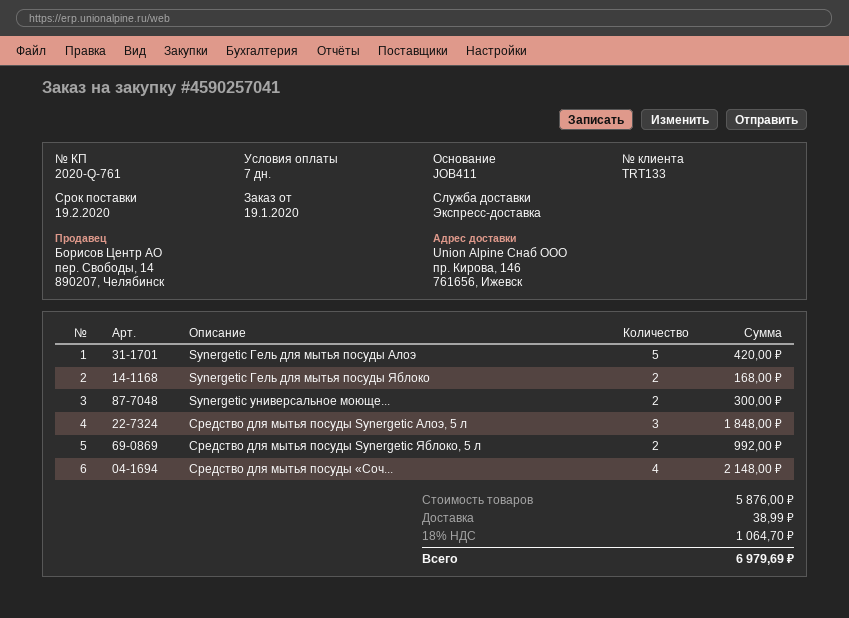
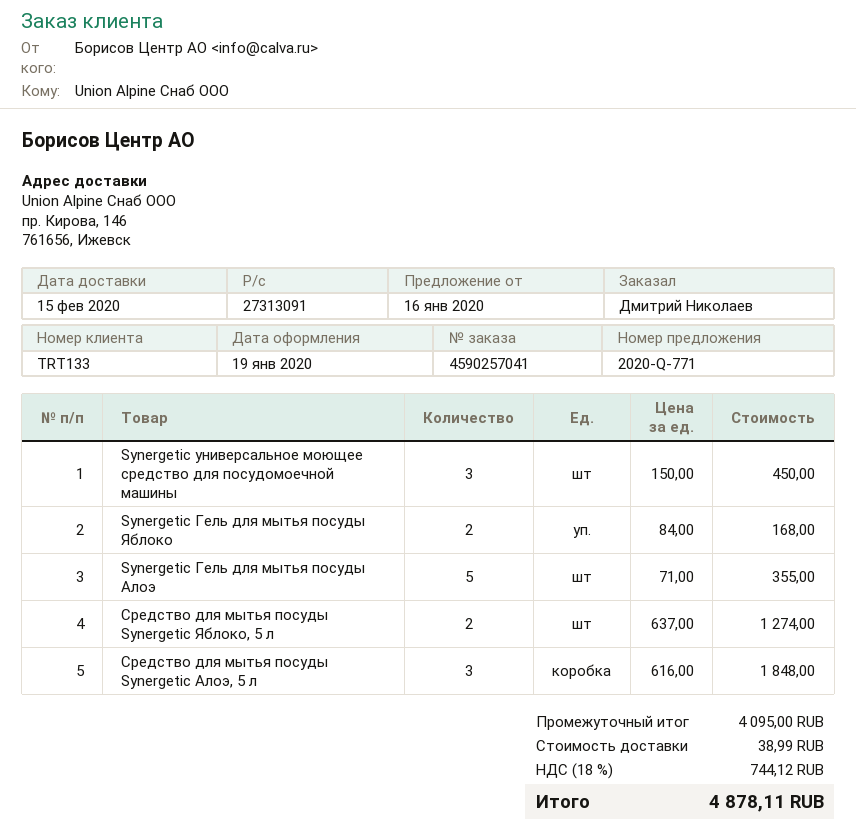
quote number: 2020-Q-761 -> 2020-Q-771
delivery date: 2020-02-19 -> 2020-02-15
Synergetic Гель для мытья посуды Алоэ: 5 for 420.00 -> 5 for 355.00
Synergetic универсальное моюще...: 2 for 300.00 -> 3 for 450.00
Средство для мытья посуды Synergetic Яблоко, 5 л: 2 for 992.00 -> 2 for 1274.00
Средство для мытья посуды «Соч...: 4 for 2148.00 -> none
subtotal: 5876.00 -> 4095.00
tax: 18% = 1064.70 -> 18% = 744.12
total: 6979.69 -> 4878.11

